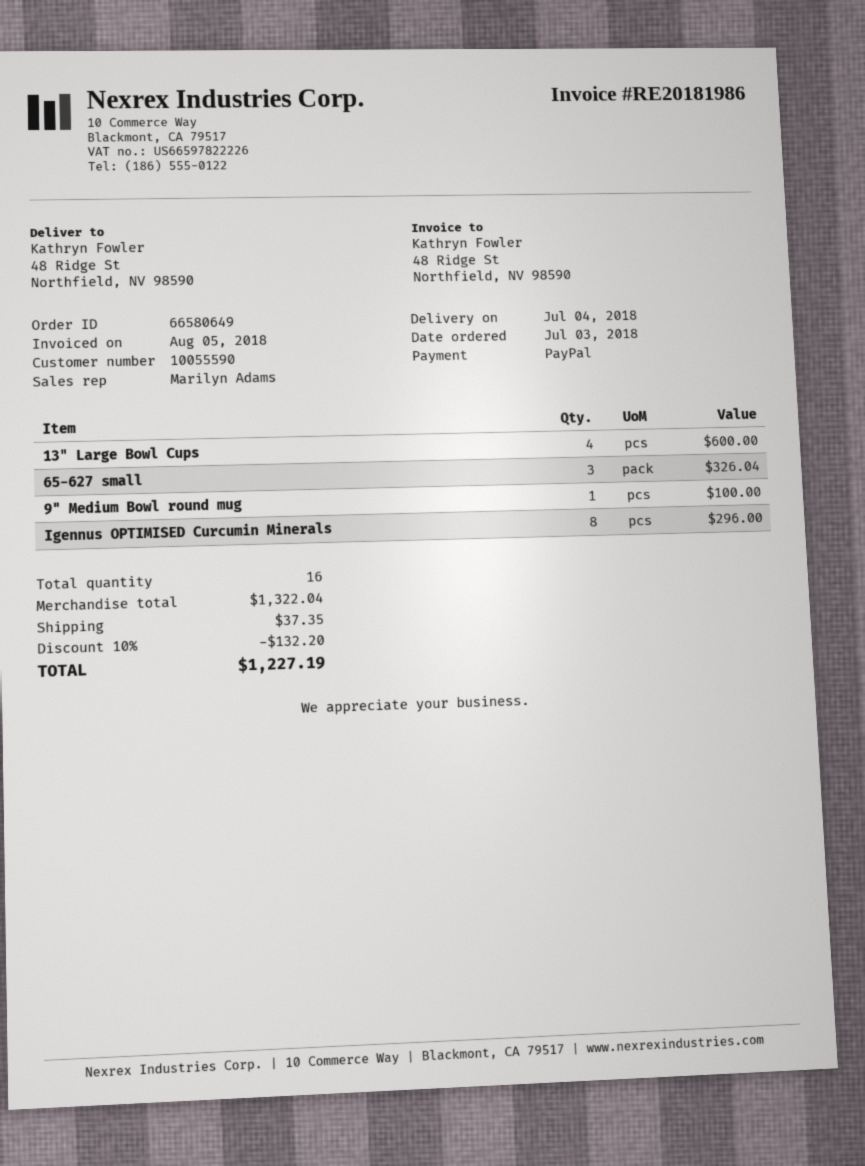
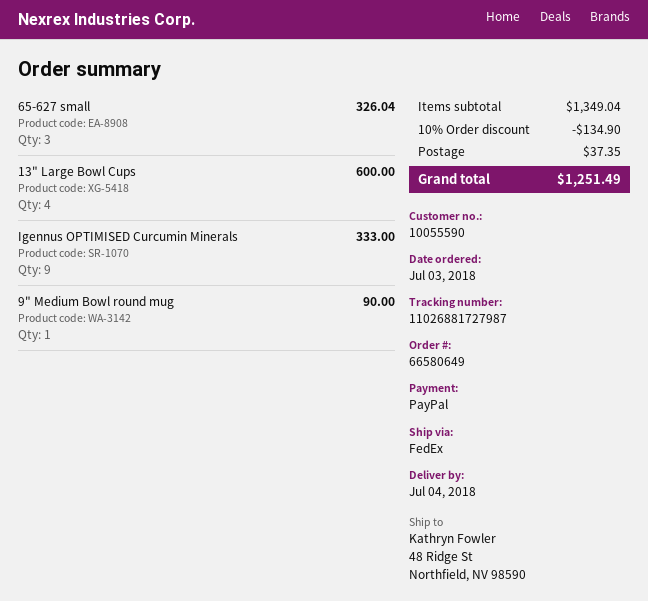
9" Medium Bowl round mug: 1 for 100.00 -> 1 for 90.00
Igennus OPTIMISED Curcumin Minerals: 8 for 296.00 -> 9 for 333.00
subtotal: 1322.04 -> 1349.04
discount: 10% = 132.20 -> 10% = 134.90
total: 1227.19 -> 1251.49

